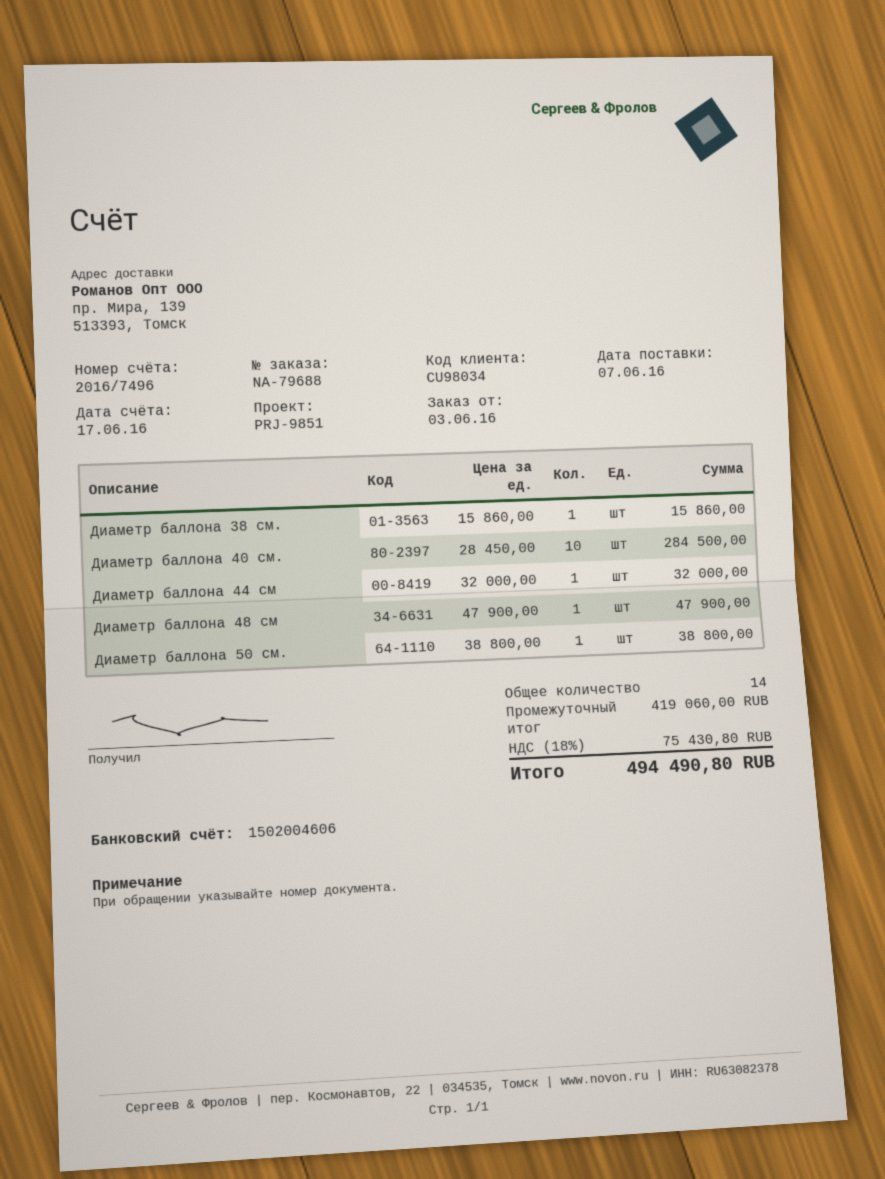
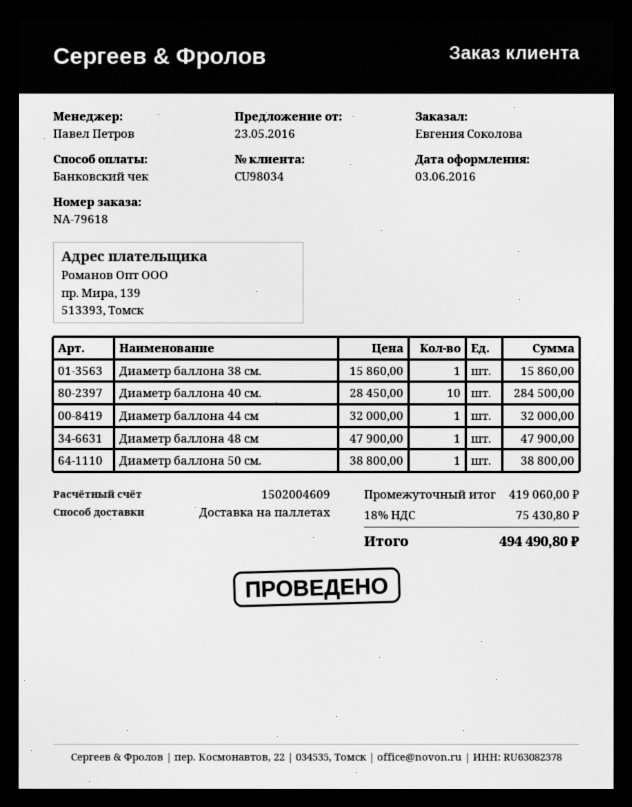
order number: NA-79688 -> NA-79618
bank account: 1502004606 -> 1502004609

